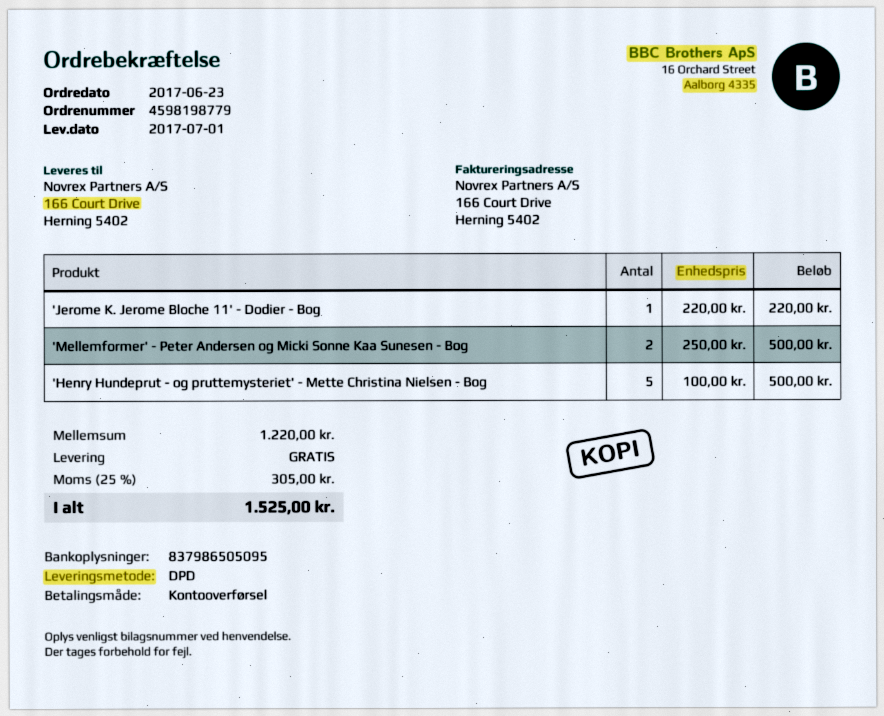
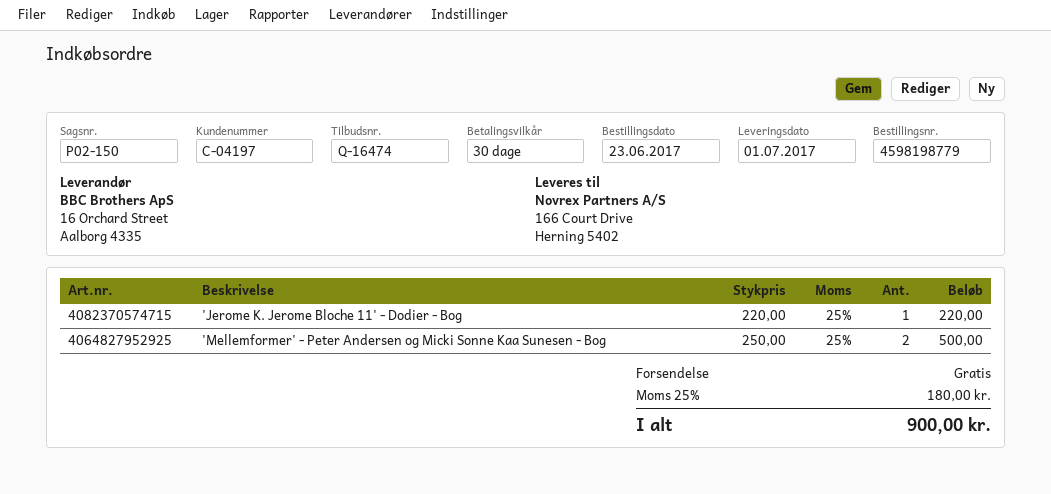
'Henry Hundeprut - og pruttemysteriet' - Mette Christina Nielsen - Bog: 5 x 100.00 = 500.00 -> none
tax: 25% = 305.00 -> 25% = 180.00
total: 1525.00 -> 900.00

